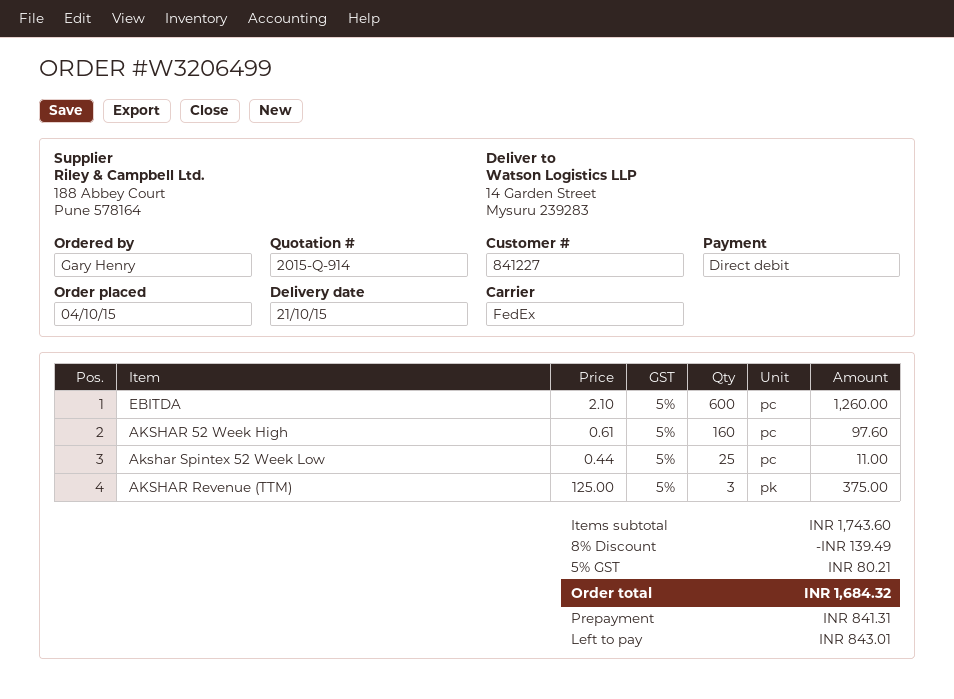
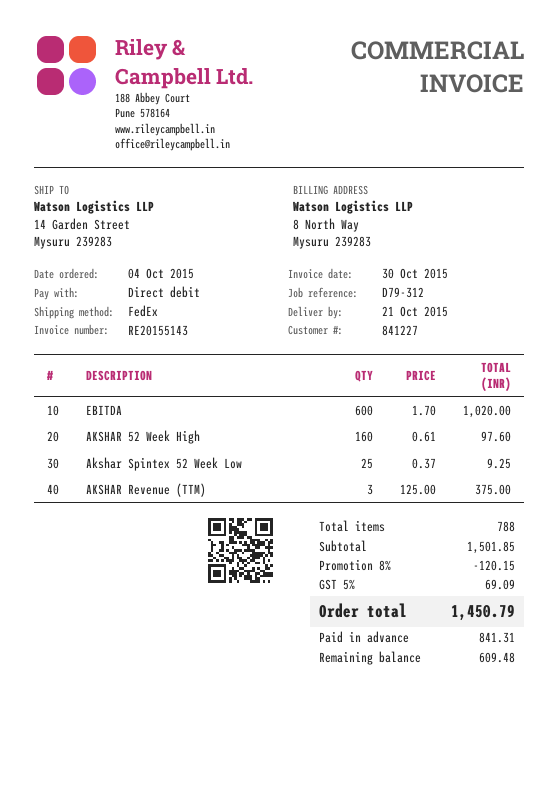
EBITDA: 600 x 2.10 = 1260.00 -> 600 x 1.70 = 1020.00
Akshar Spintex 52 Week Low: 25 x 0.44 = 11.00 -> 25 x 0.37 = 9.25
subtotal: 1743.60 -> 1501.85
discount: 8% = 139.49 -> 8% = 120.15
tax: 5% = 80.21 -> 5% = 69.09
total: 1684.32 -> 1450.79
balance: 843.01 -> 609.48

